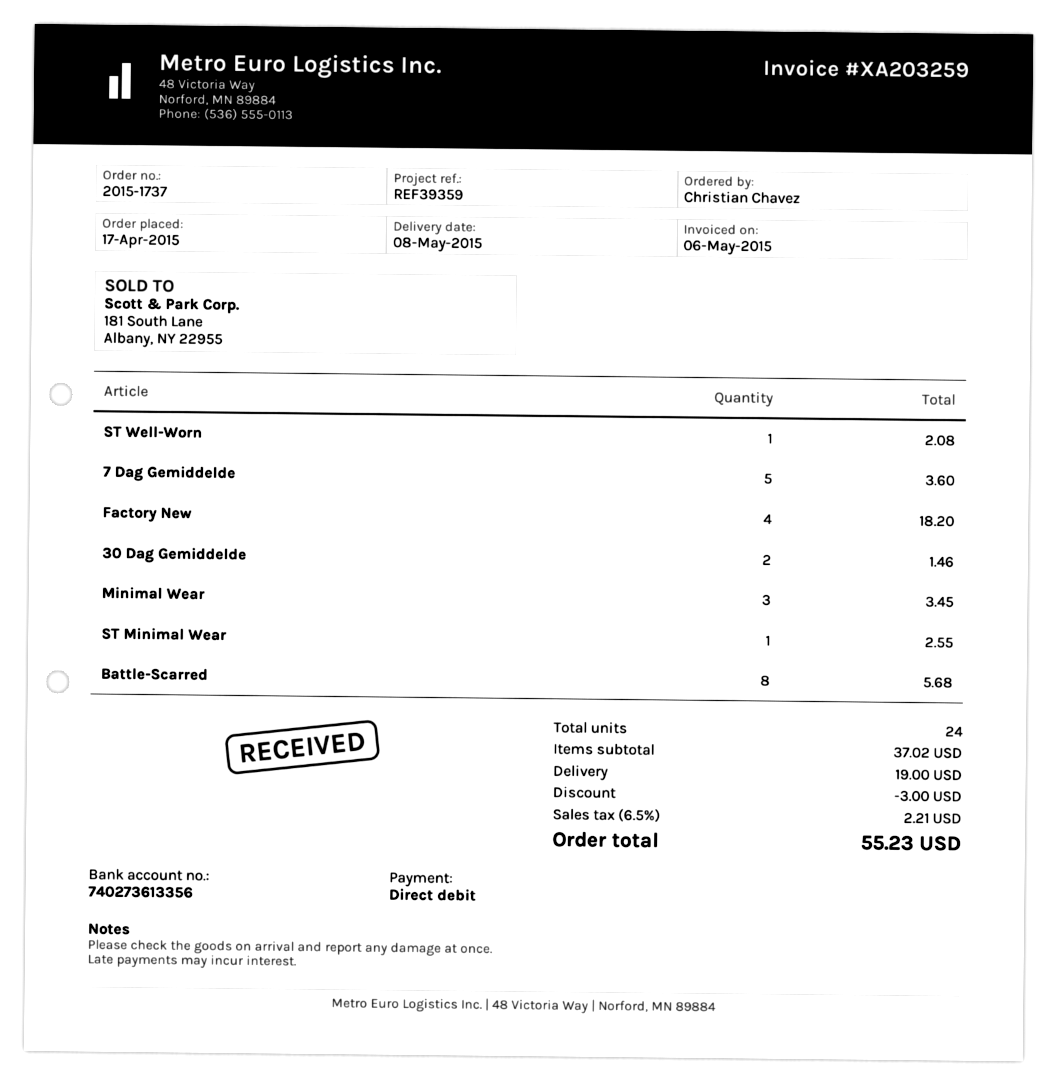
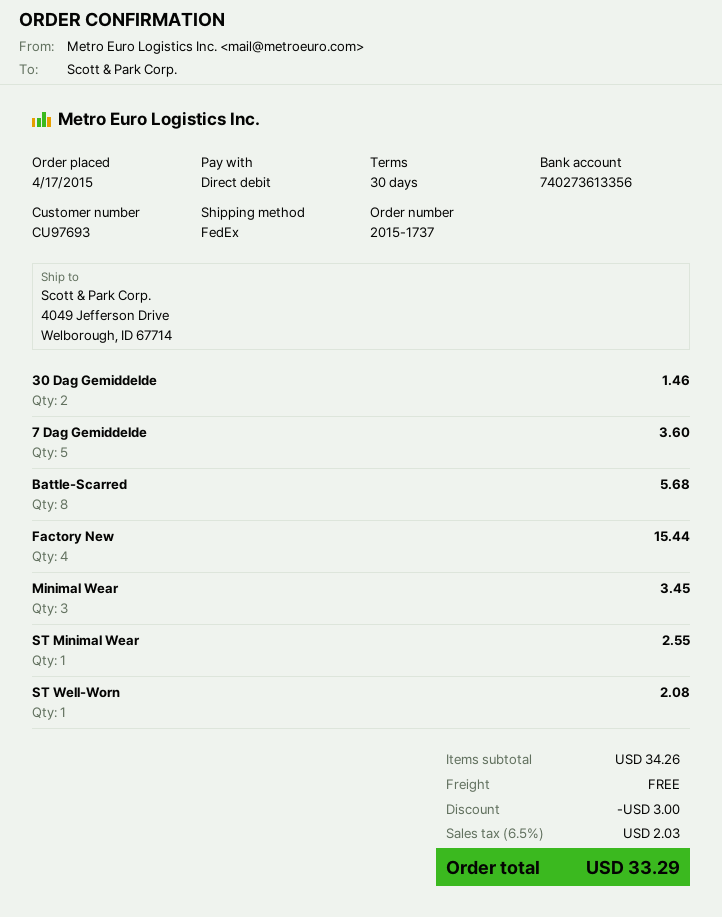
Factory New: 4 for 18.20 -> 4 for 15.44
subtotal: 37.02 -> 34.26
shipping: 19.00 -> 0.00
tax: 6.5% = 2.21 -> 6.5% = 2.03
total: 55.23 -> 33.29

